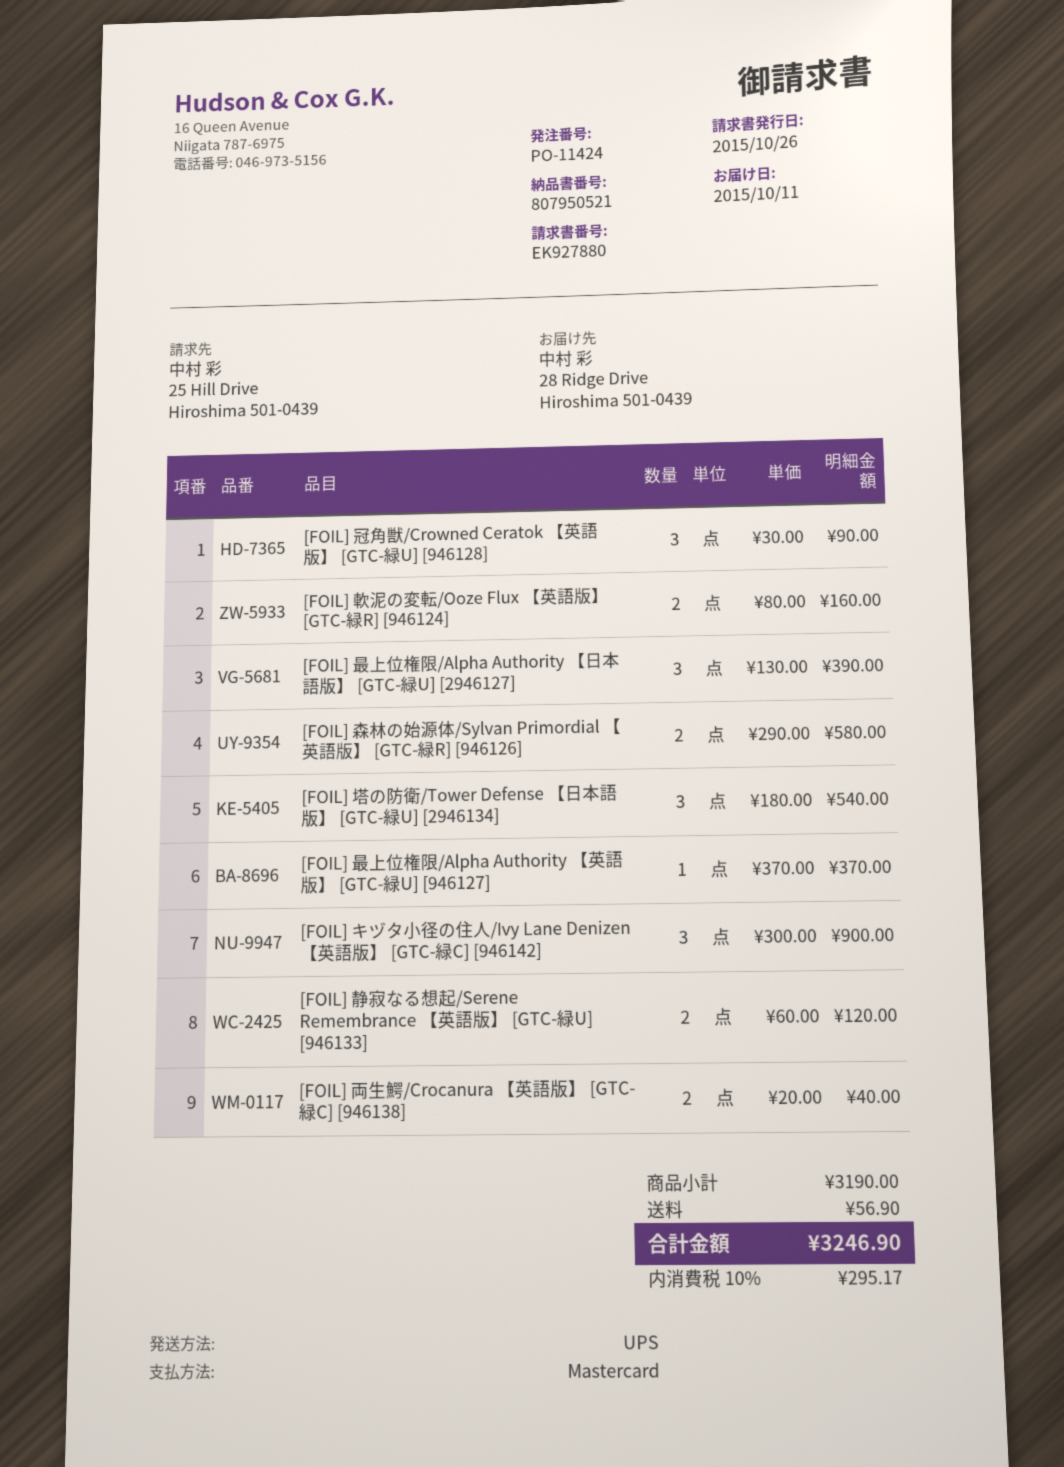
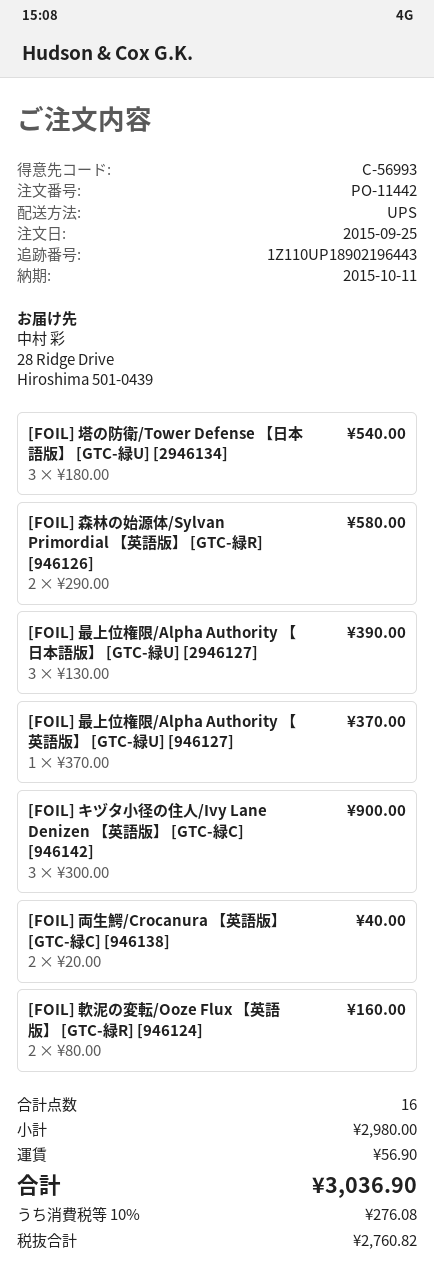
order number: PO-11424 -> PO-11442
[FOIL] 冠角獣/Crowned Ceratok 【英語版】 [GTC-緑U] [946128]: 3 x 30.00 = 90.00 -> none
[FOIL] 静寂なる想起/Serene Remembrance 【英語版】 [GTC-緑U] [946133]: 2 x 60.00 = 120.00 -> none
subtotal: 3190.00 -> 2980.00
tax: 10% = 295.17 -> 10% = 276.08
total: 3246.90 -> 3036.90

